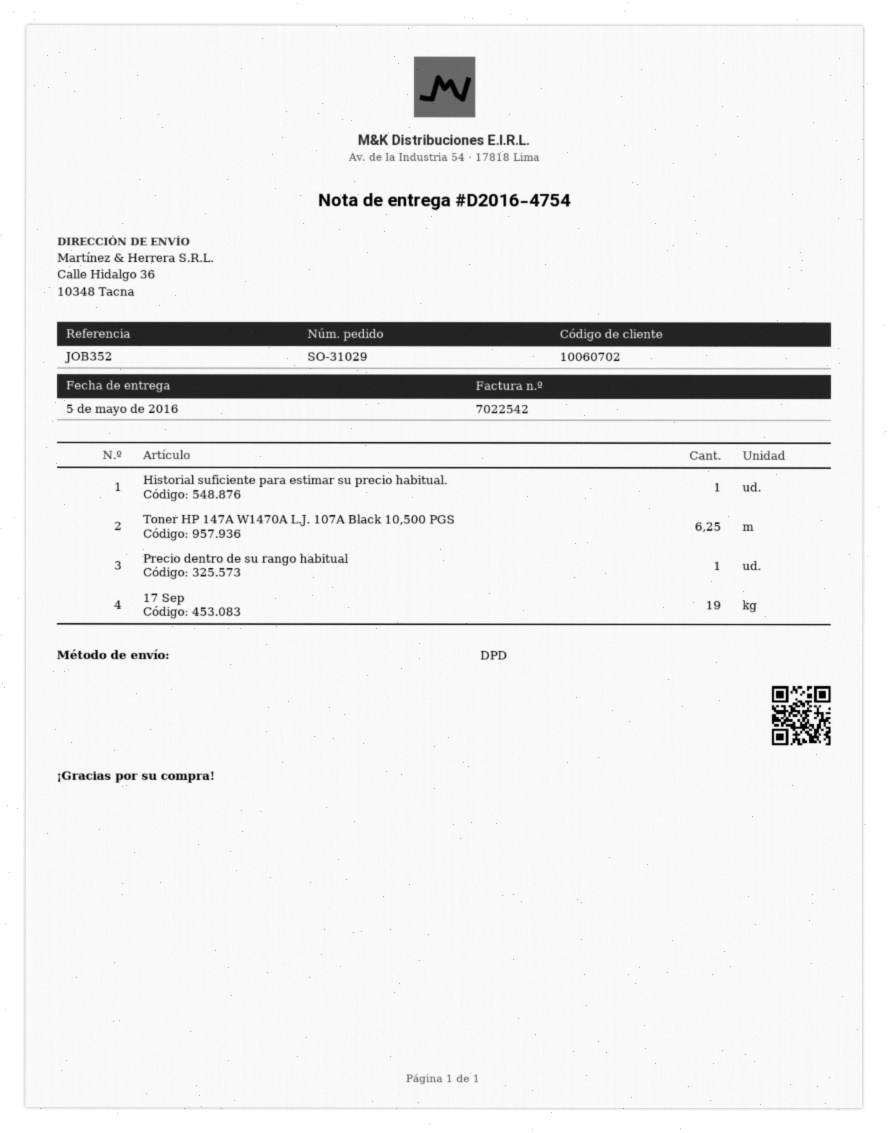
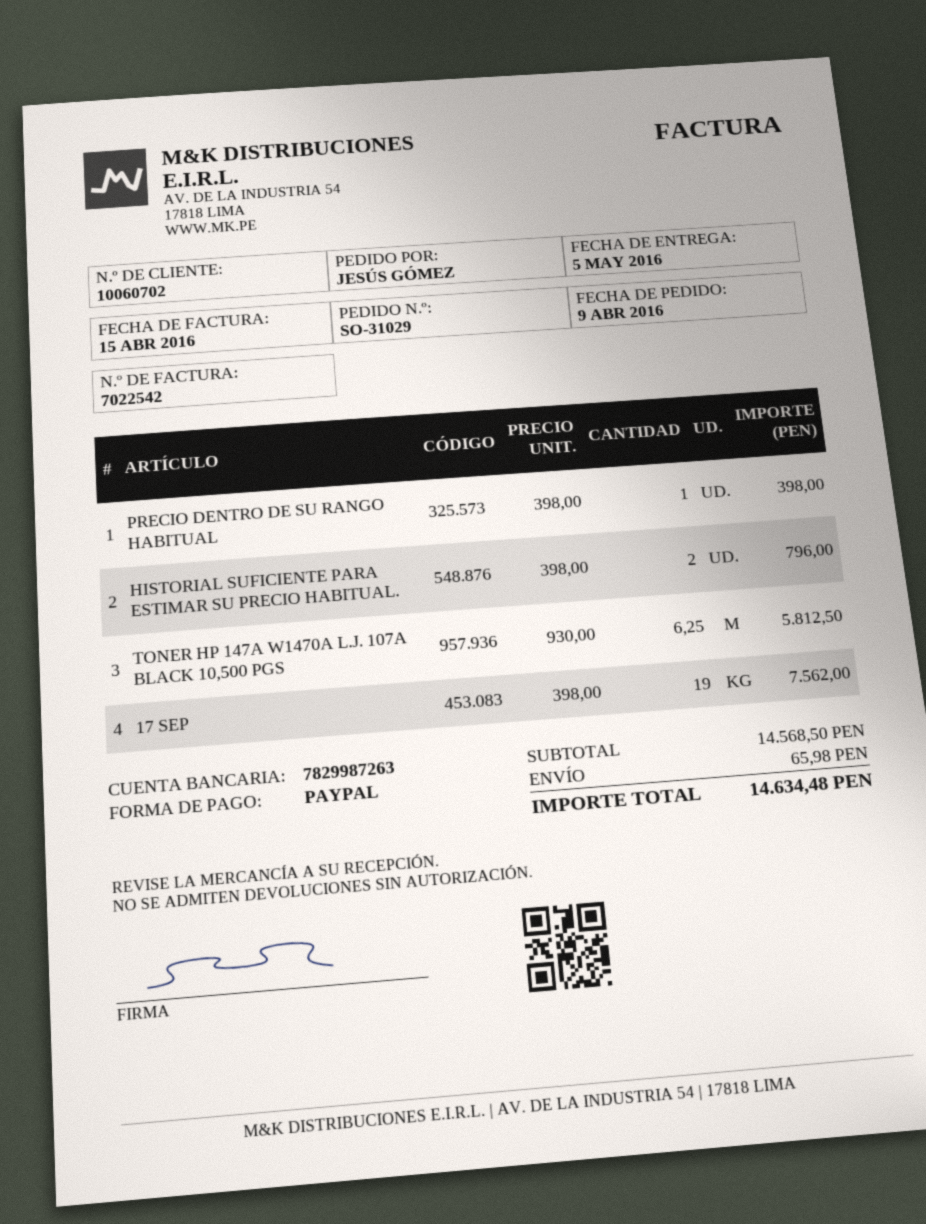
Historial suficiente para estimar su precio habitual.: 1 -> 2

